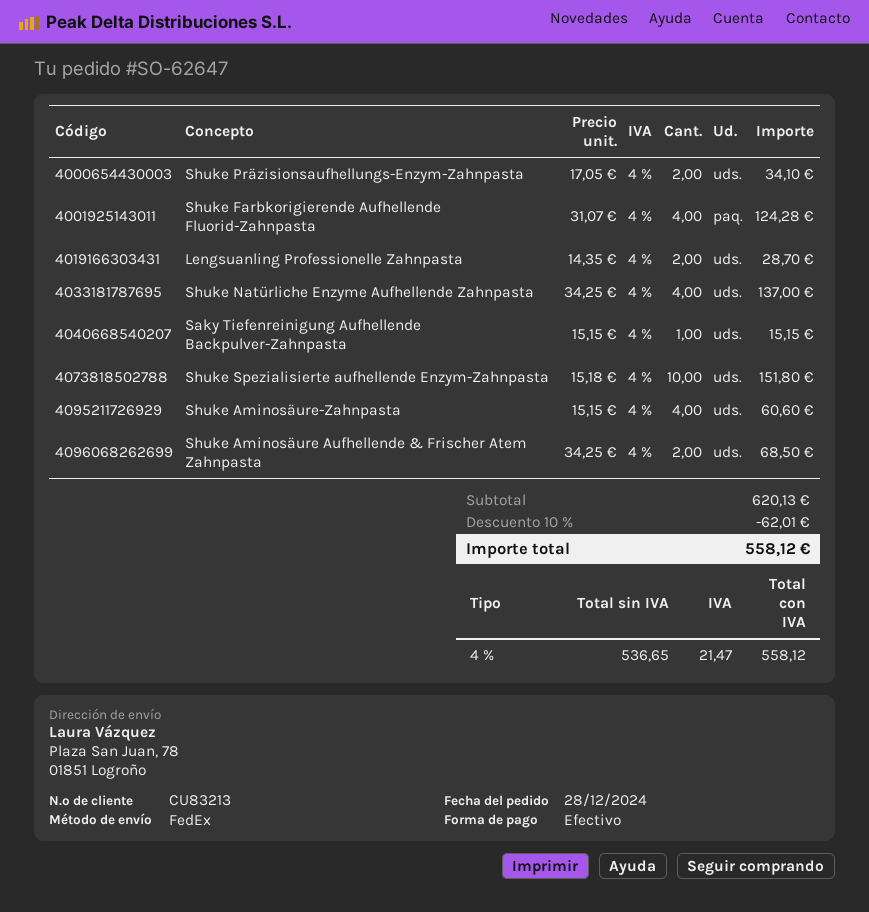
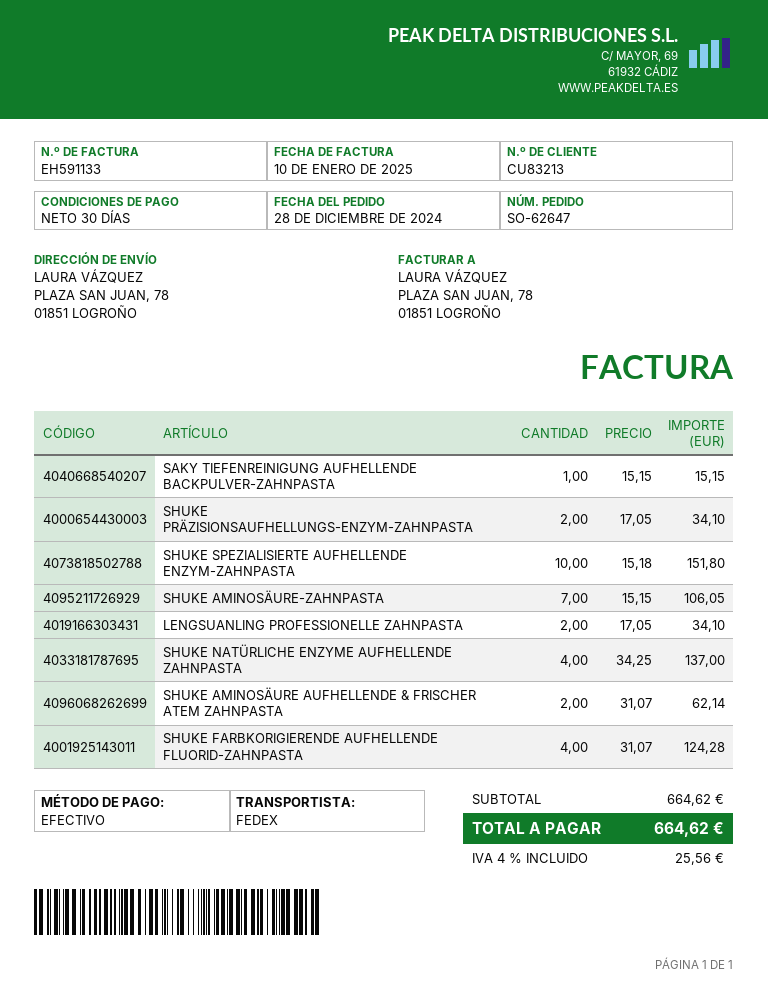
Lengsuanling Professionelle Zahnpasta: 2 x 14.35 = 28.70 -> 2 x 17.05 = 34.10
Shuke Aminosäure-Zahnpasta: 4 x 15.15 = 60.60 -> 7 x 15.15 = 106.05
Shuke Aminosäure Aufhellende & Frischer Atem Zahnpasta: 2 x 34.25 = 68.50 -> 2 x 31.07 = 62.14
subtotal: 620.13 -> 664.62
discount: 10% = 62.01 -> none
tax: 4% = 21.47 -> 4% = 25.56
total: 558.12 -> 664.62

